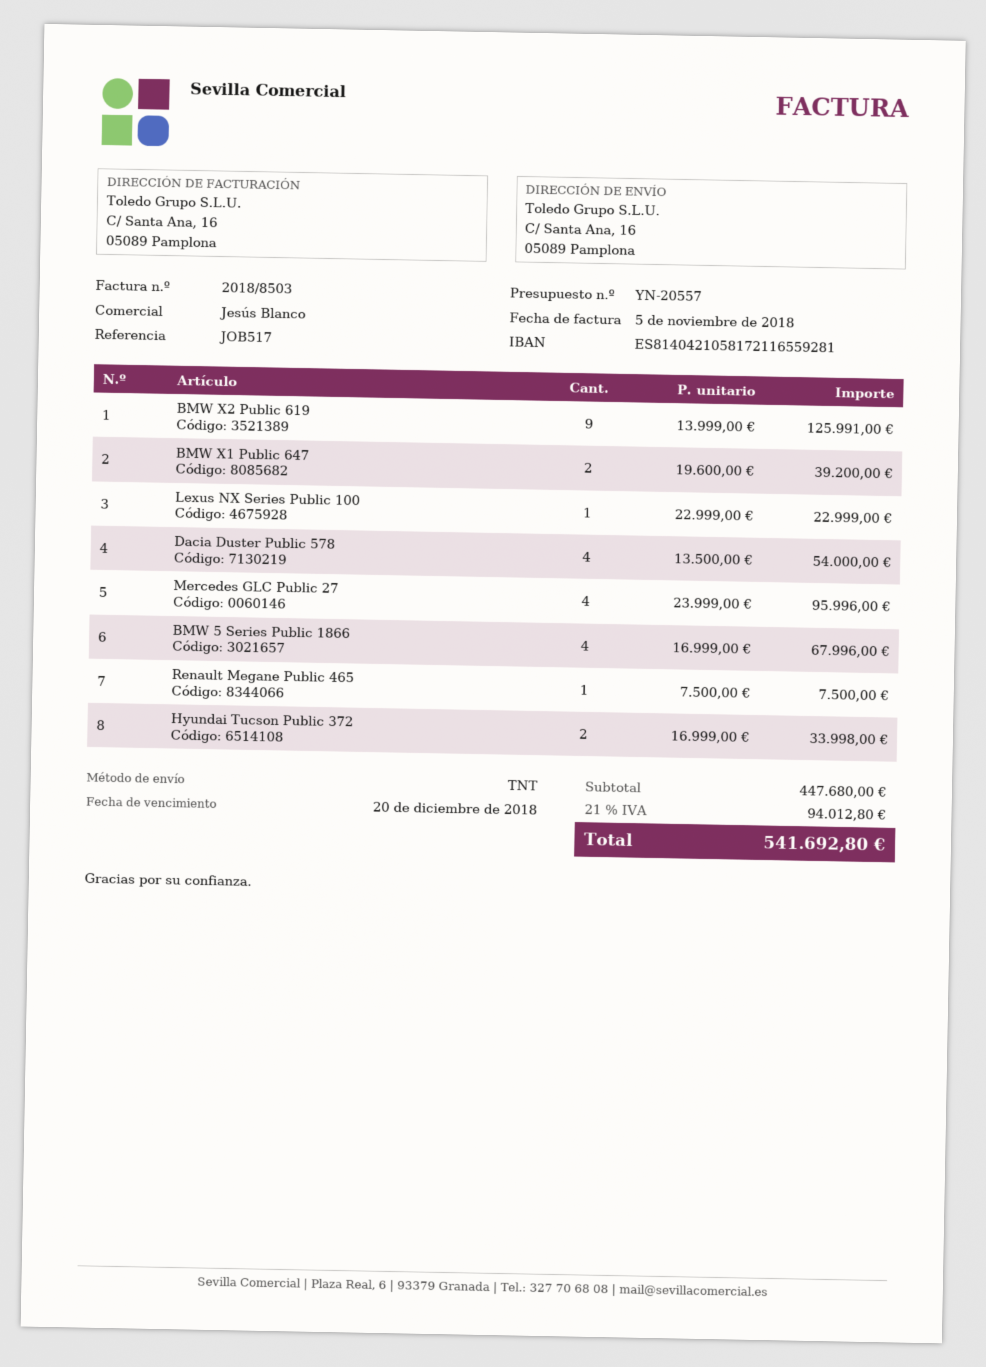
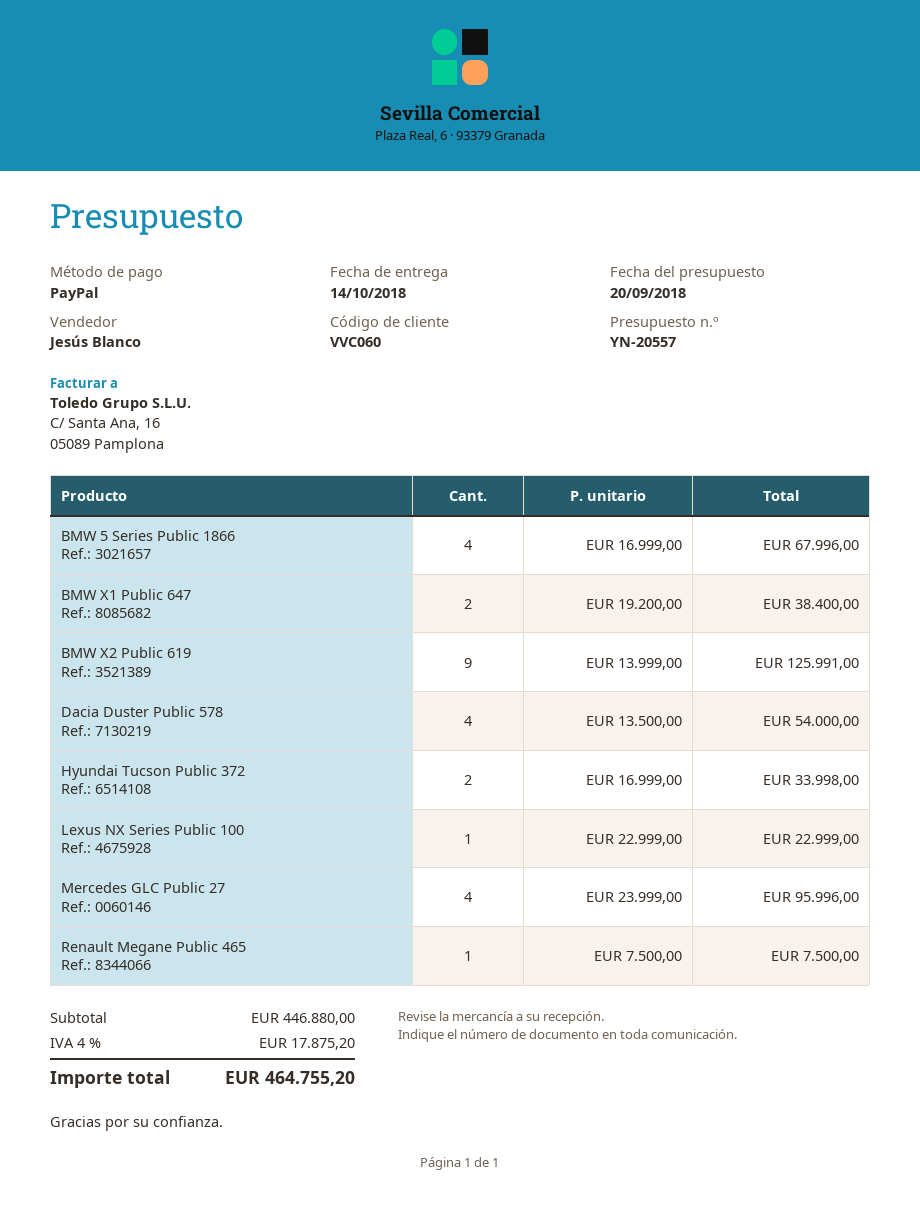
BMW X1 Public 647: 2 x 19600.00 = 39200.00 -> 2 x 19200.00 = 38400.00
subtotal: 447680.00 -> 446880.00
tax: 21% = 94012.80 -> 4% = 17875.20
total: 541692.80 -> 464755.20

